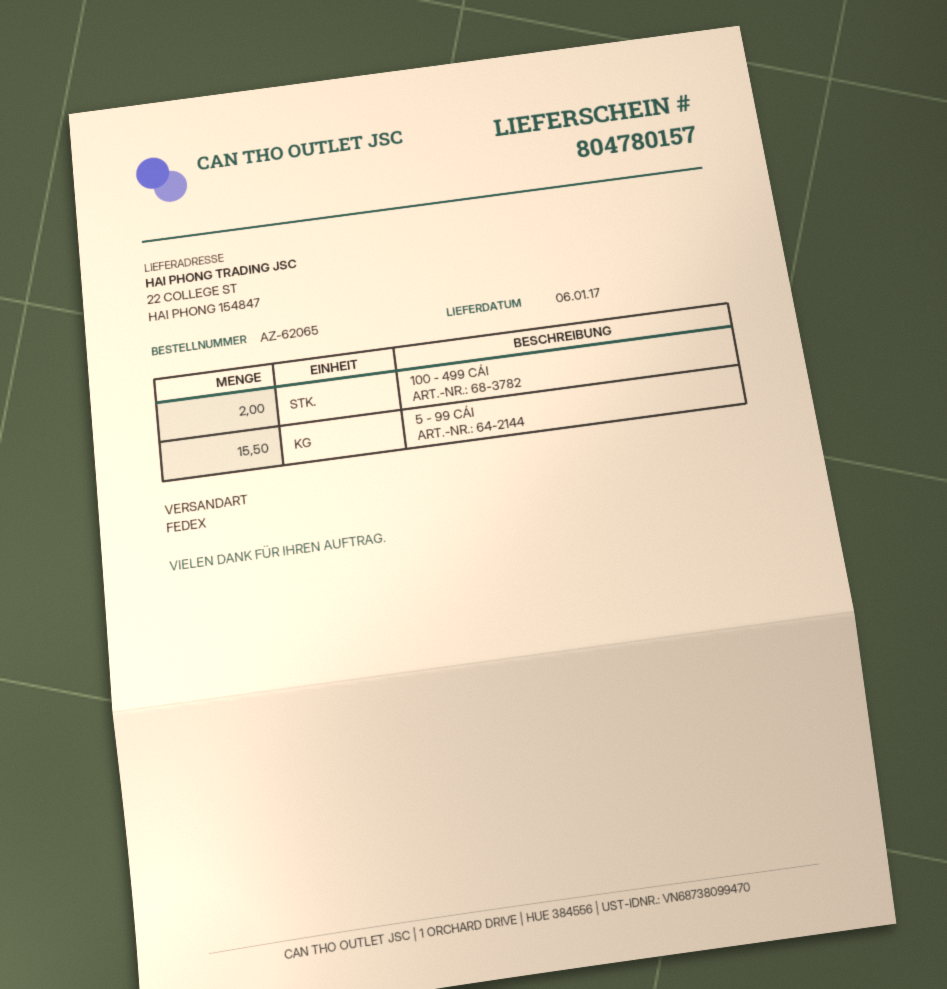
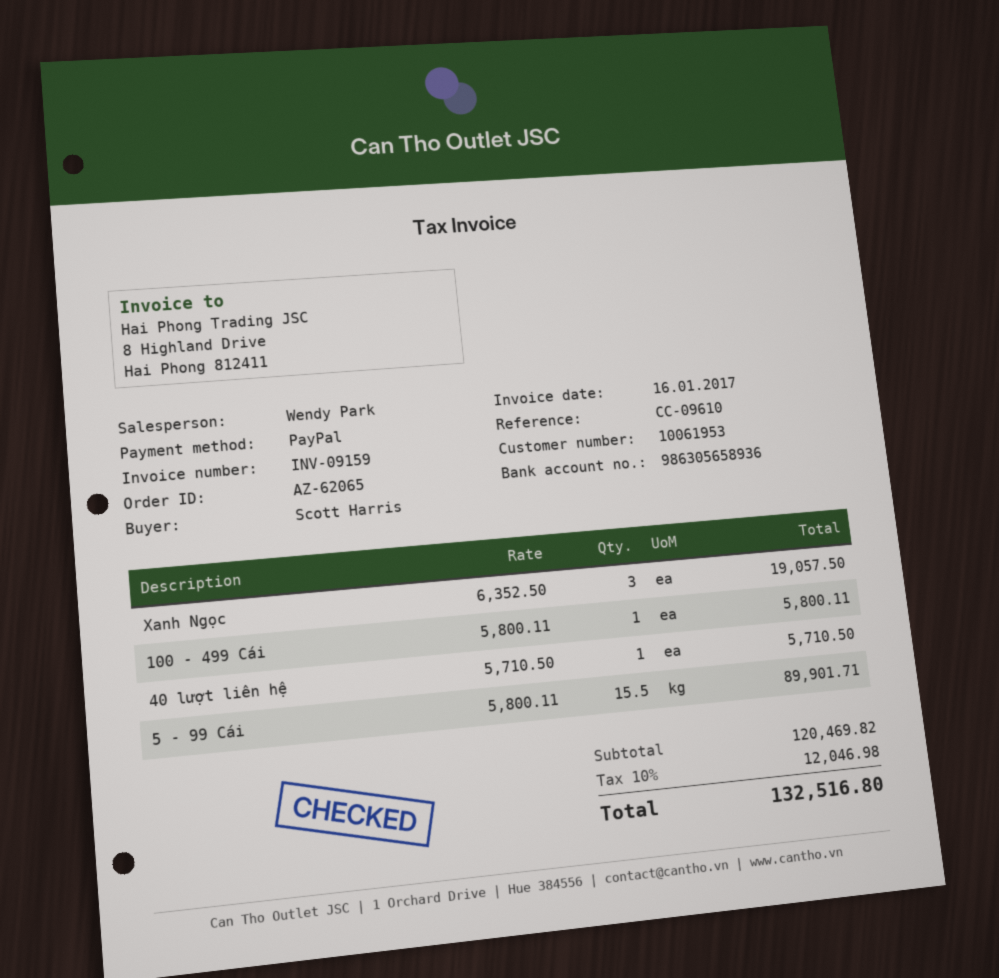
100 - 499 CÁI: 2 -> 1
Xanh Ngọc: none -> 3
40 lượt liên hệ: none -> 1

